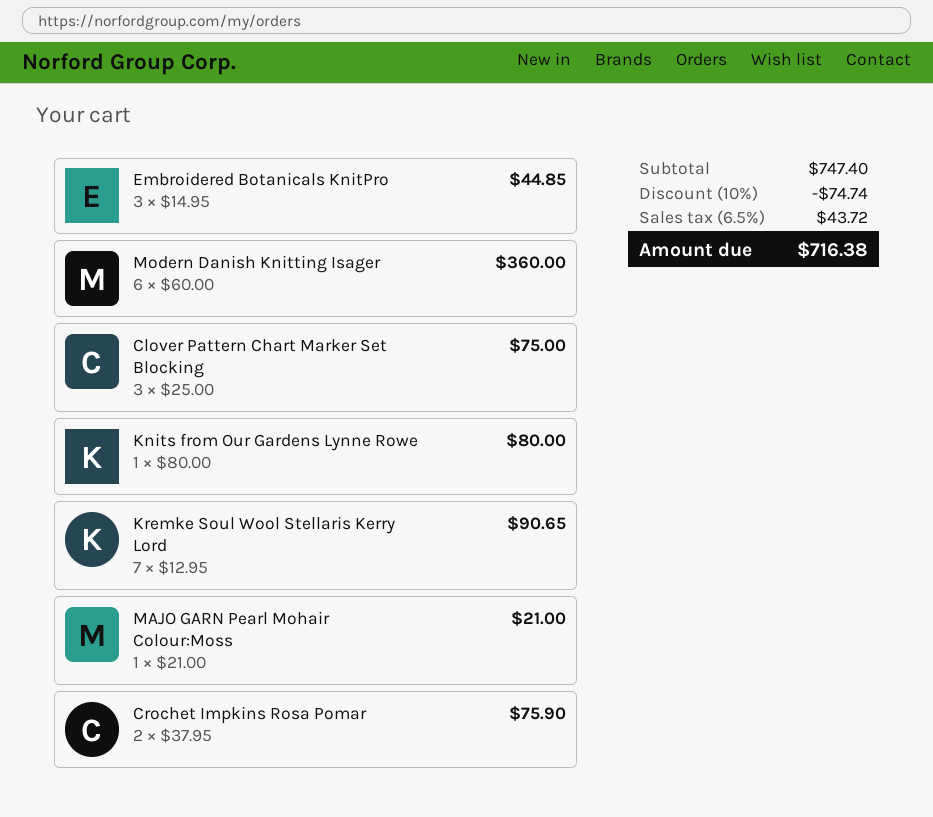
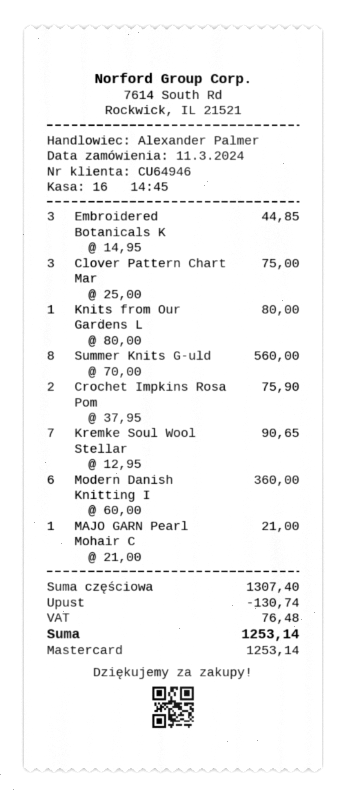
Summer Knits G-uld: none -> 8 x 70.00 = 560.00
subtotal: 747.40 -> 1307.40
discount: 74.74 -> 130.74
tax: 43.72 -> 76.48
total: 716.38 -> 1253.14

